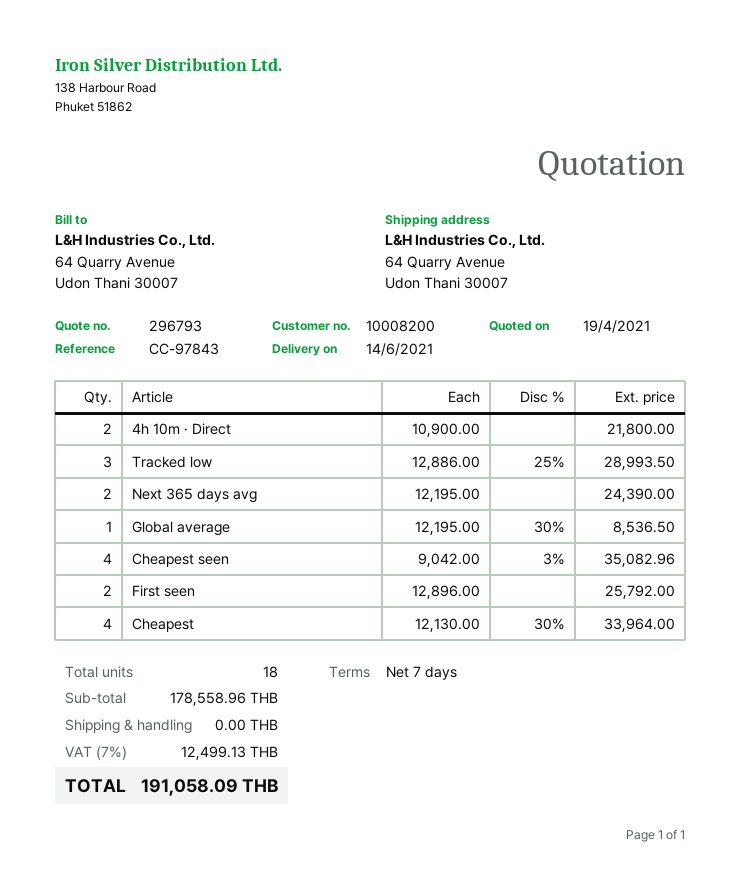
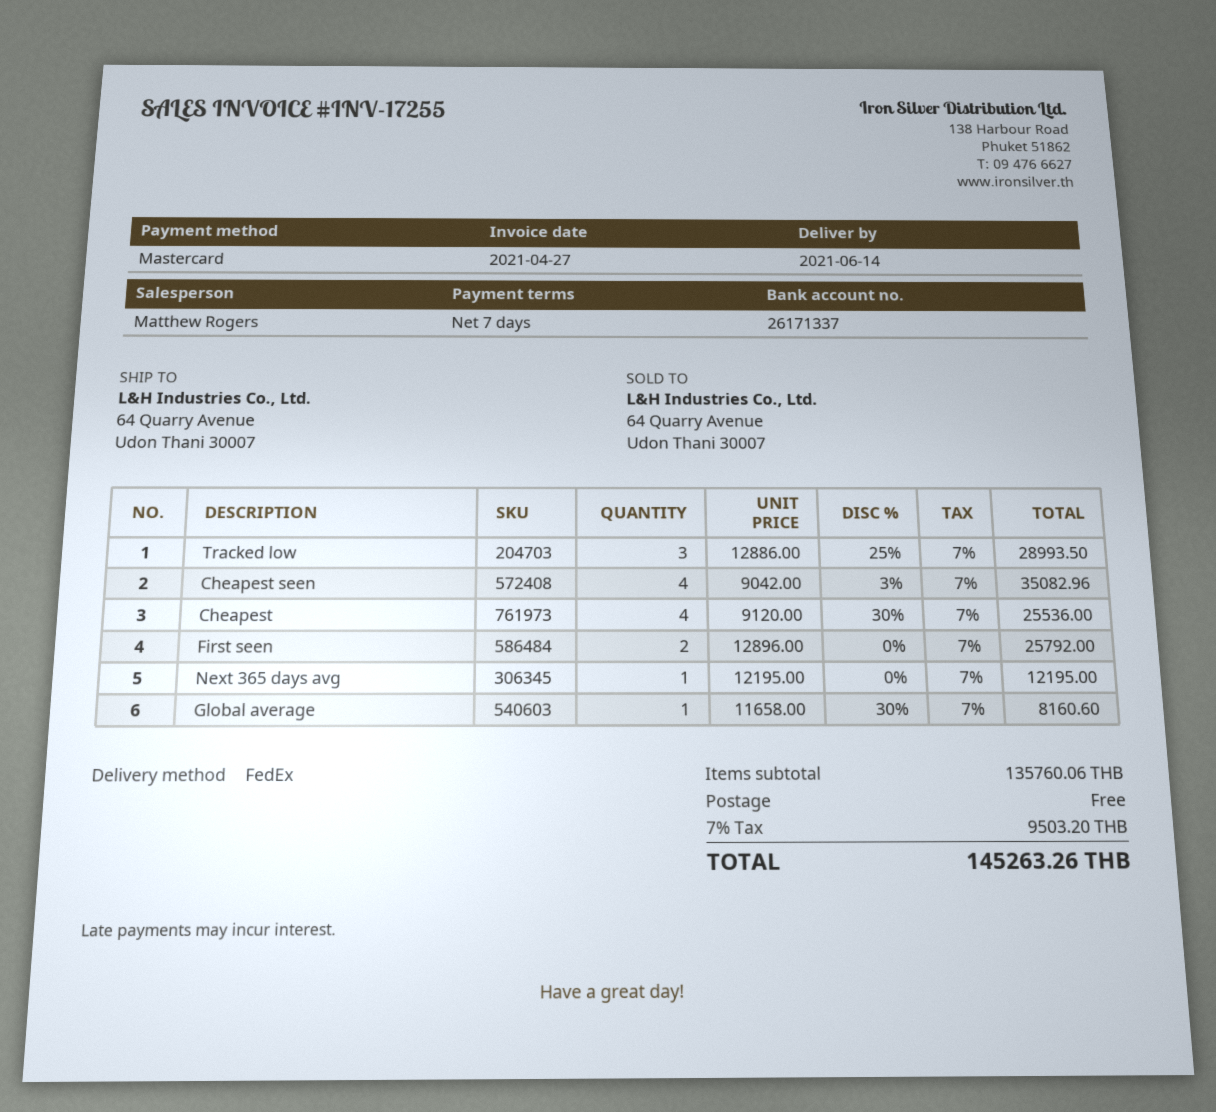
4h 10m · Direct: 2 x 10900.00 = 21800.00 -> none
Next 365 days avg: 2 x 12195.00 = 24390.00 -> 1 x 12195.00 = 12195.00
Global average: 1 x 12195.00 - 30% = 8536.50 -> 1 x 11658.00 - 30% = 8160.60
Cheapest: 4 x 12130.00 - 30% = 33964.00 -> 4 x 9120.00 - 30% = 25536.00
subtotal: 178558.96 -> 135760.06
tax: 7% = 12499.13 -> 7% = 9503.20
total: 191058.09 -> 145263.26

